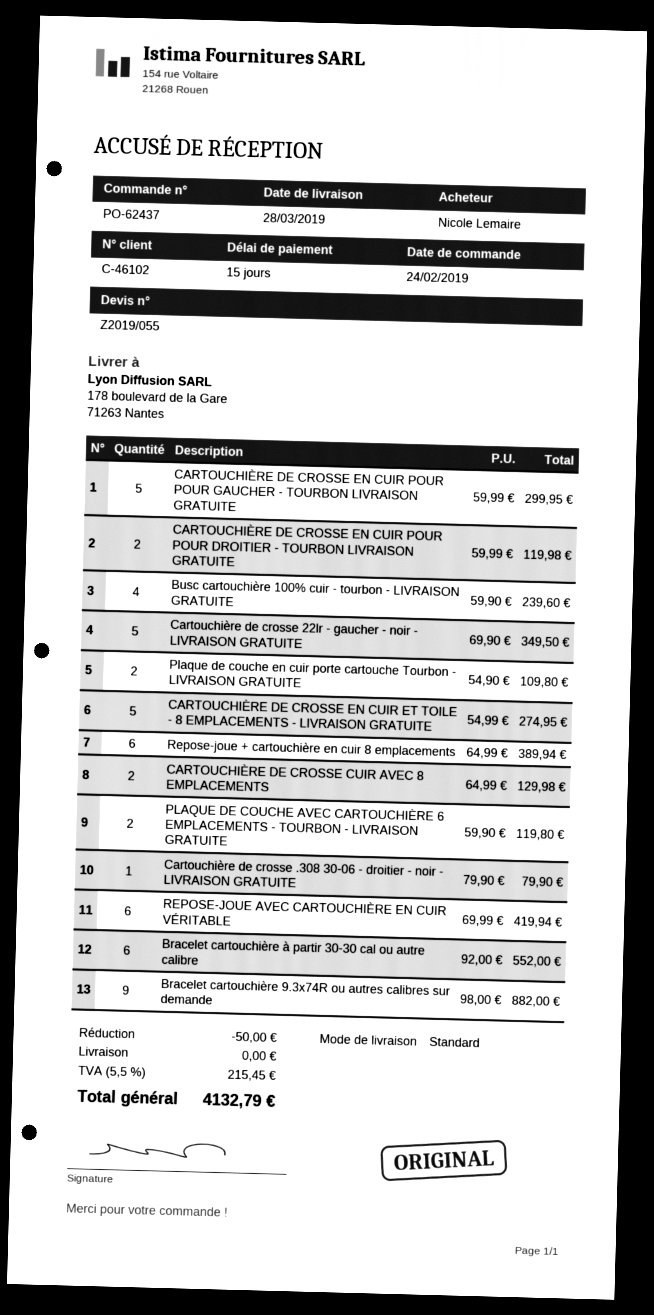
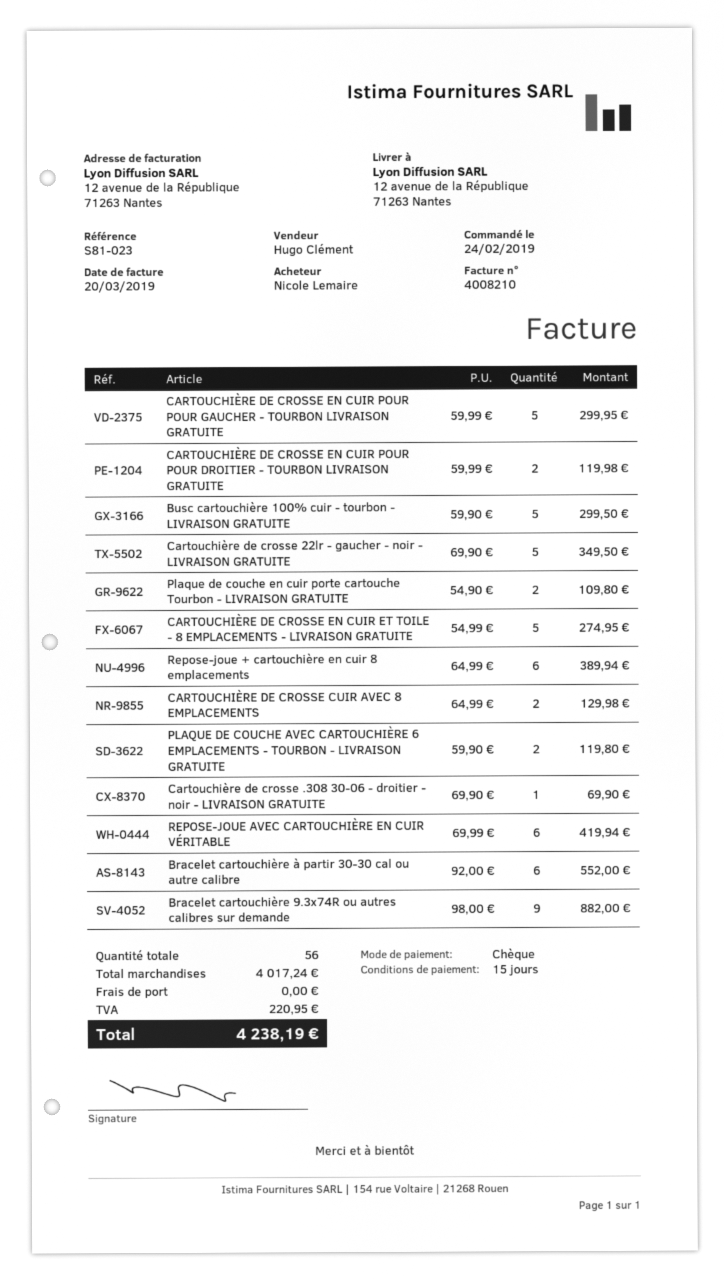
ship to: 178 boulevard de la Gare, 71263 Nantes -> 12 avenue de la République, 71263 Nantes
Busc cartouchière 100% cuir - tourbon - LIVRAISON GRATUITE: 4 x 59.90 = 239.60 -> 5 x 59.90 = 299.50
Cartouchière de crosse .308 30-06 - droitier - noir - LIVRAISON GRATUITE: 1 x 79.90 = 79.90 -> 1 x 69.90 = 69.90
discount: 50.00 -> none
tax: 215.45 -> 220.95
total: 4132.79 -> 4238.19

